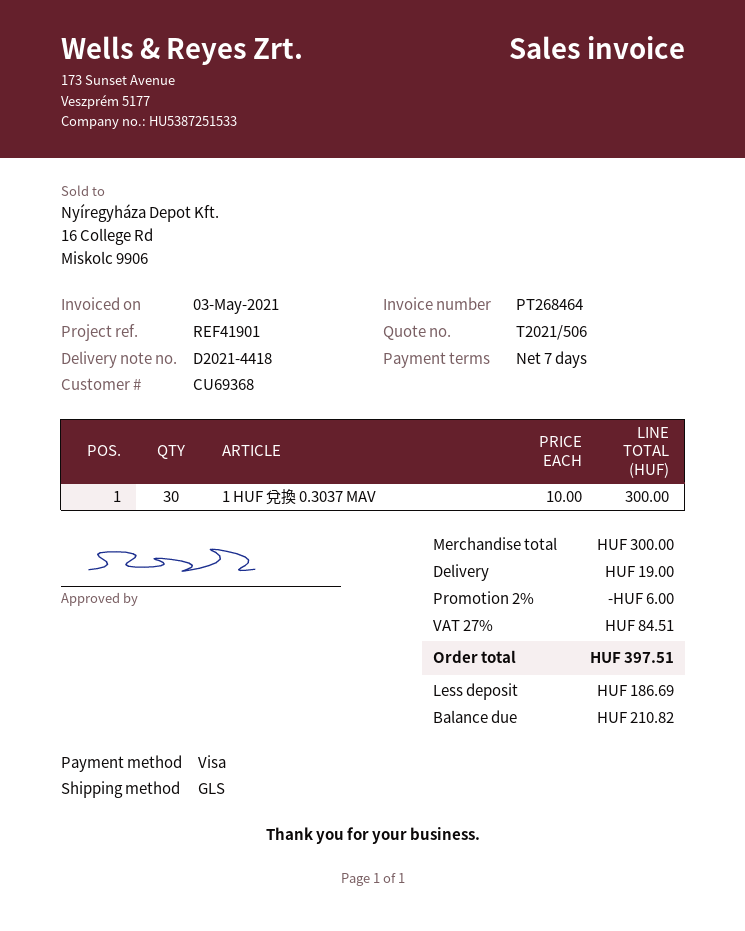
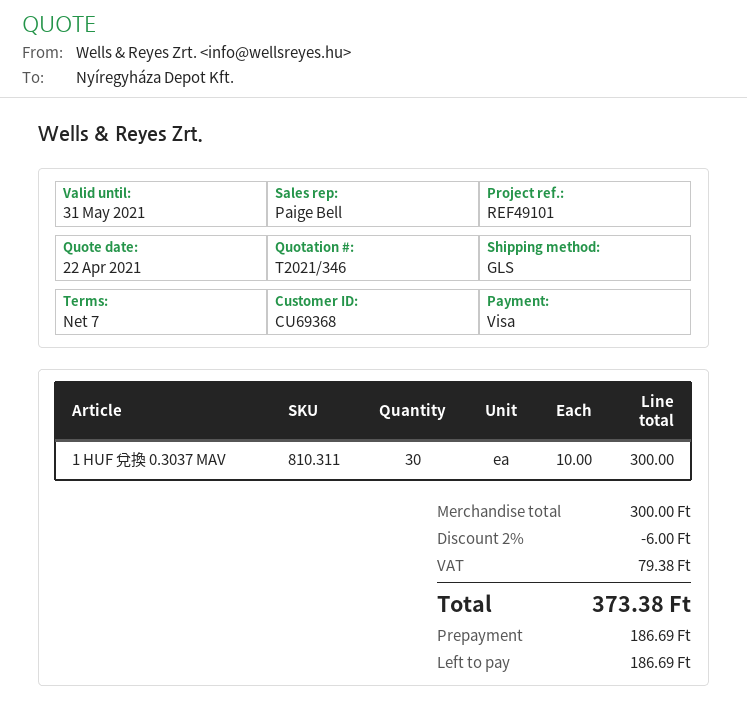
quote number: T2021/506 -> T2021/346
reference: REF41901 -> REF49101
shipping: 19.00 -> none
tax: 84.51 -> 79.38
total: 397.51 -> 373.38
balance: 210.82 -> 186.69

